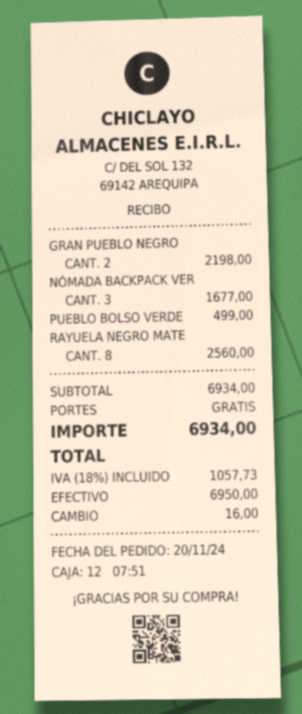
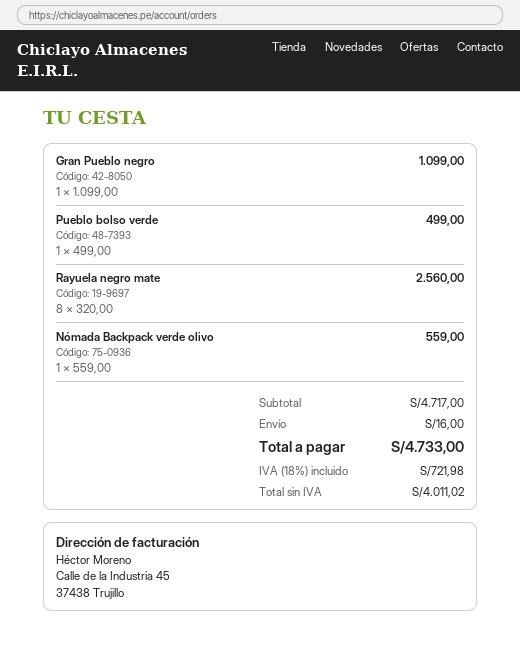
GRAN PUEBLO NEGRO: 2 for 2198.00 -> 1 for 1099.00
NÓMADA BACKPACK VER: 3 for 1677.00 -> 1 for 559.00
subtotal: 6934.00 -> 4717.00
shipping: 0.00 -> 16.00
tax: 18% = 1057.73 -> 18% = 721.98
total: 6934.00 -> 4733.00

